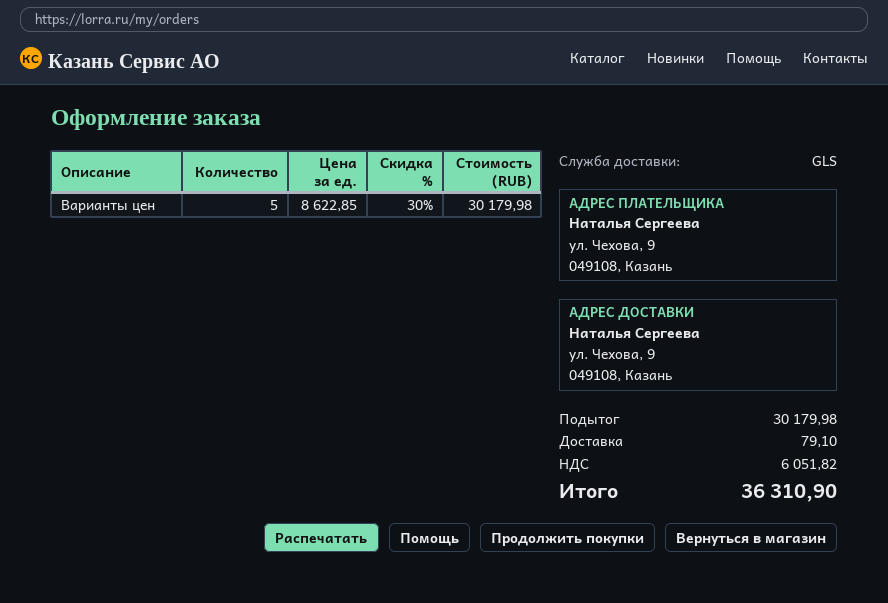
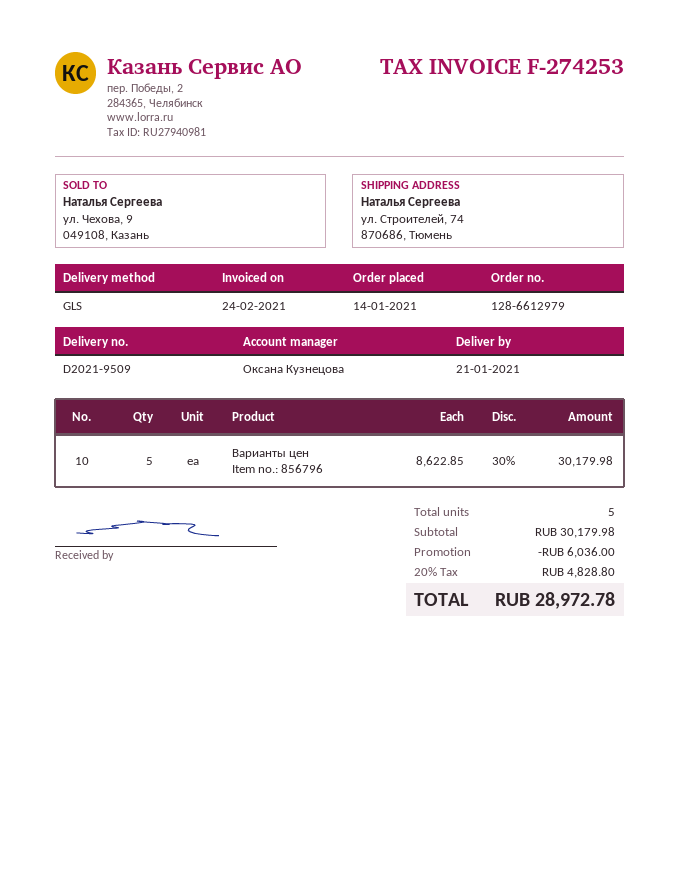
ship to: ул. Чехова, 9, 049108, Казань -> ул. Строителей, 74, 870686, Тюмень
discount: none -> 6036.00
shipping: 79.10 -> none
tax: 6051.82 -> 4828.80
total: 36310.90 -> 28972.78

